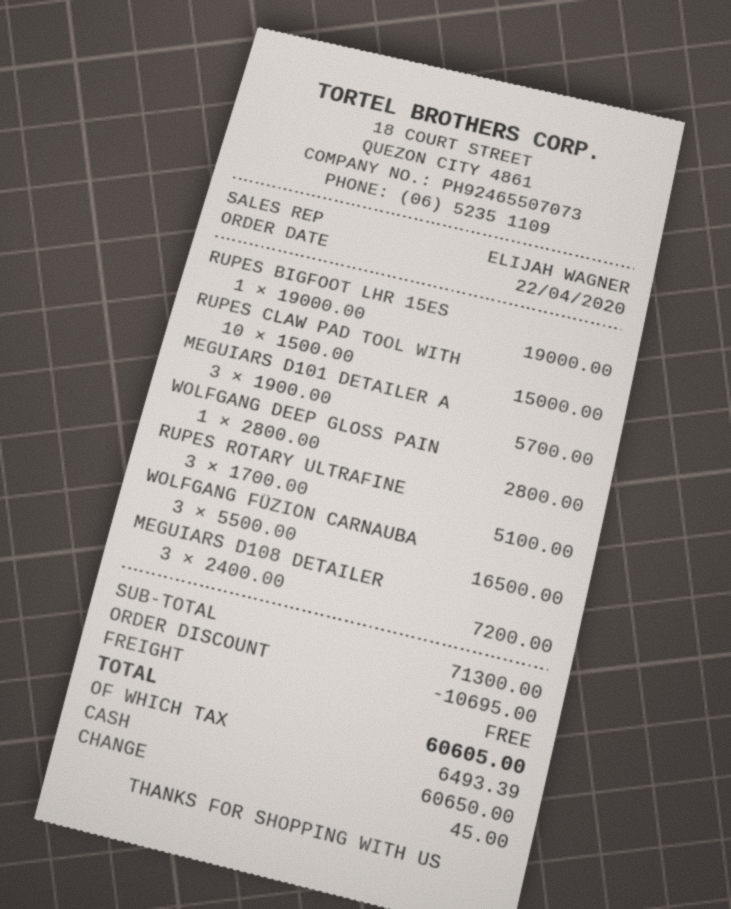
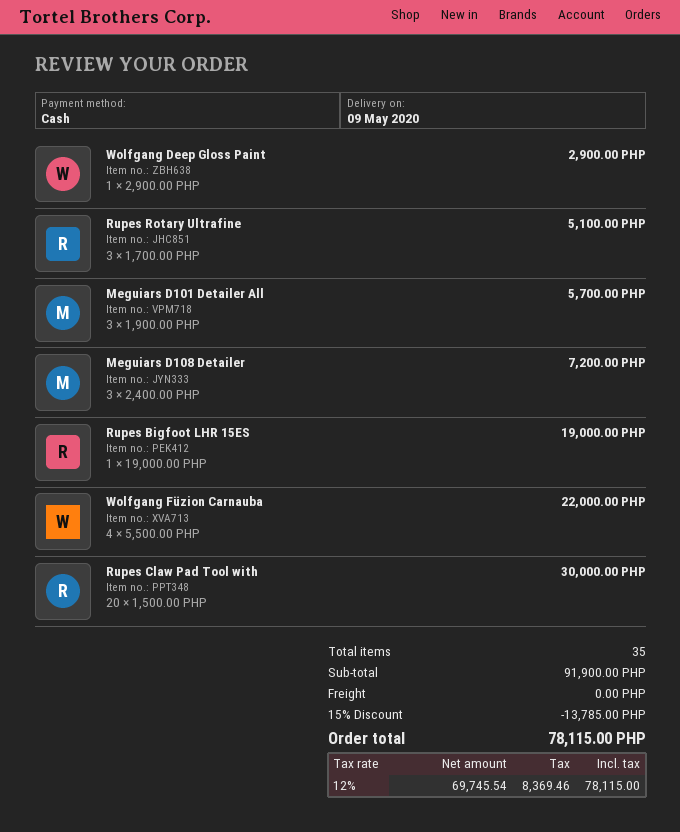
RUPES CLAW PAD TOOL WITH: 10 x 1500.00 = 15000.00 -> 20 x 1500.00 = 30000.00
WOLFGANG DEEP GLOSS PAIN: 1 x 2800.00 = 2800.00 -> 1 x 2900.00 = 2900.00
WOLFGANG FÜZION CARNAUBA: 3 x 5500.00 = 16500.00 -> 4 x 5500.00 = 22000.00
subtotal: 71300.00 -> 91900.00
discount: 10695.00 -> 13785.00
tax: 6493.39 -> 8369.46
total: 60605.00 -> 78115.00

